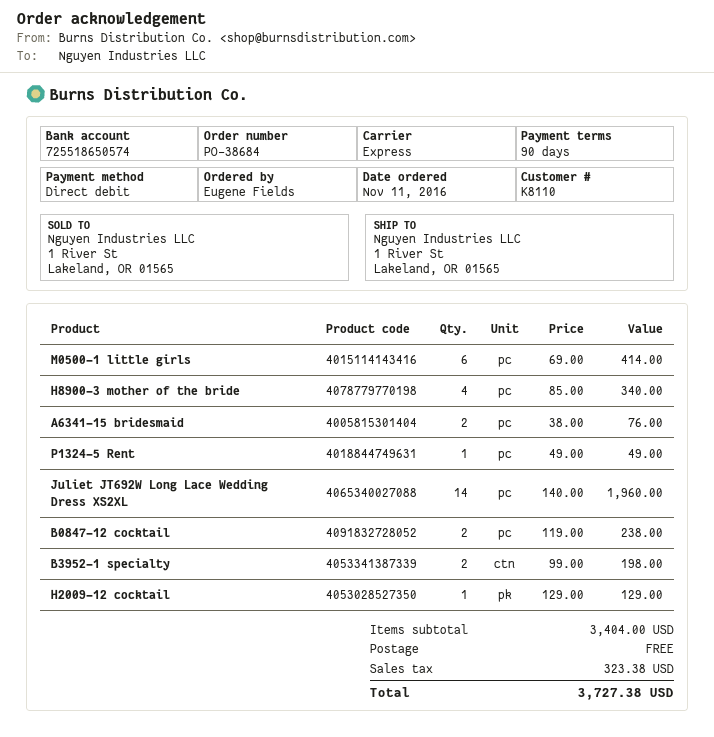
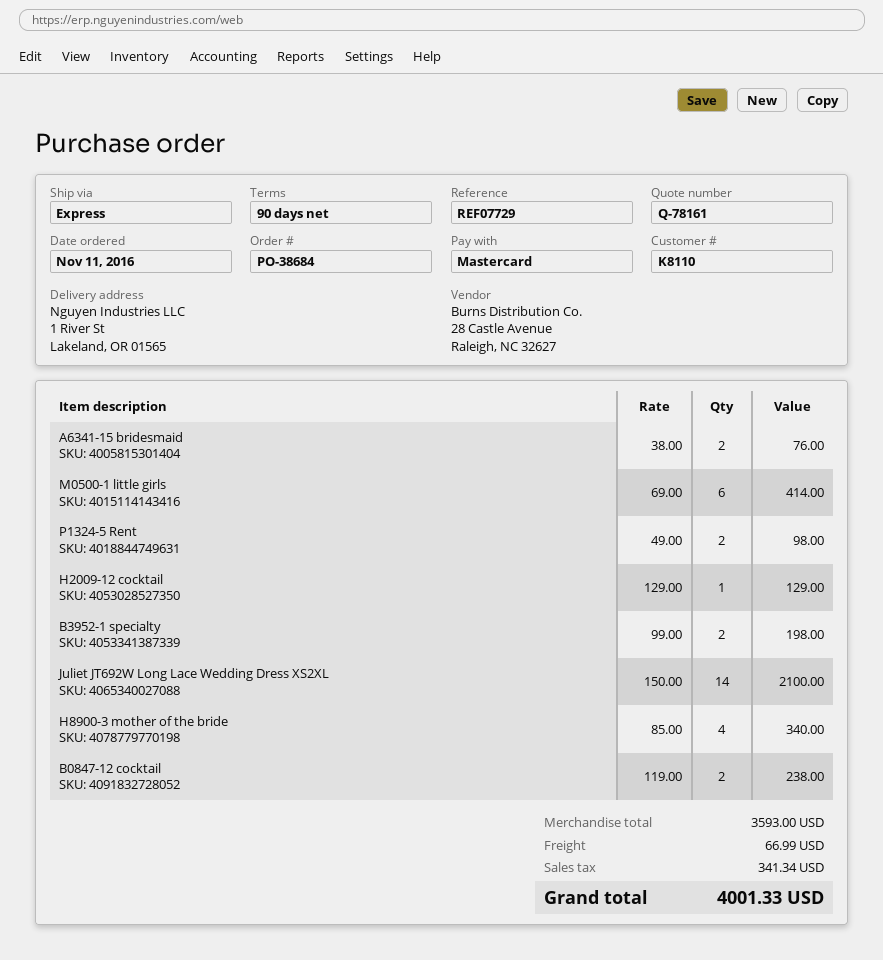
payment method: direct debit -> Mastercard
P1324-5 Rent: 1 x 49.00 = 49.00 -> 2 x 49.00 = 98.00
Juliet JT692W Long Lace Wedding Dress XS2XL: 14 x 140.00 = 1960.00 -> 14 x 150.00 = 2100.00
subtotal: 3404.00 -> 3593.00
shipping: 0.00 -> 66.99
tax: 323.38 -> 341.34
total: 3727.38 -> 4001.33

